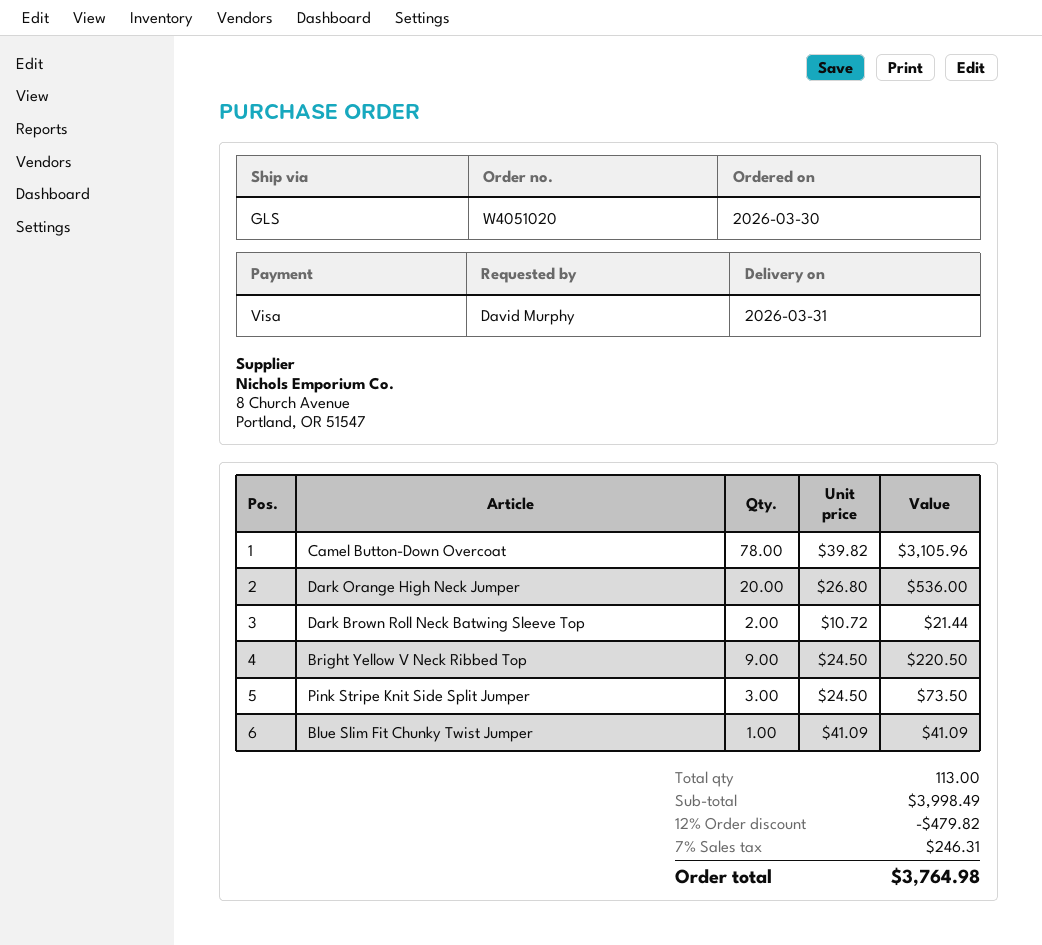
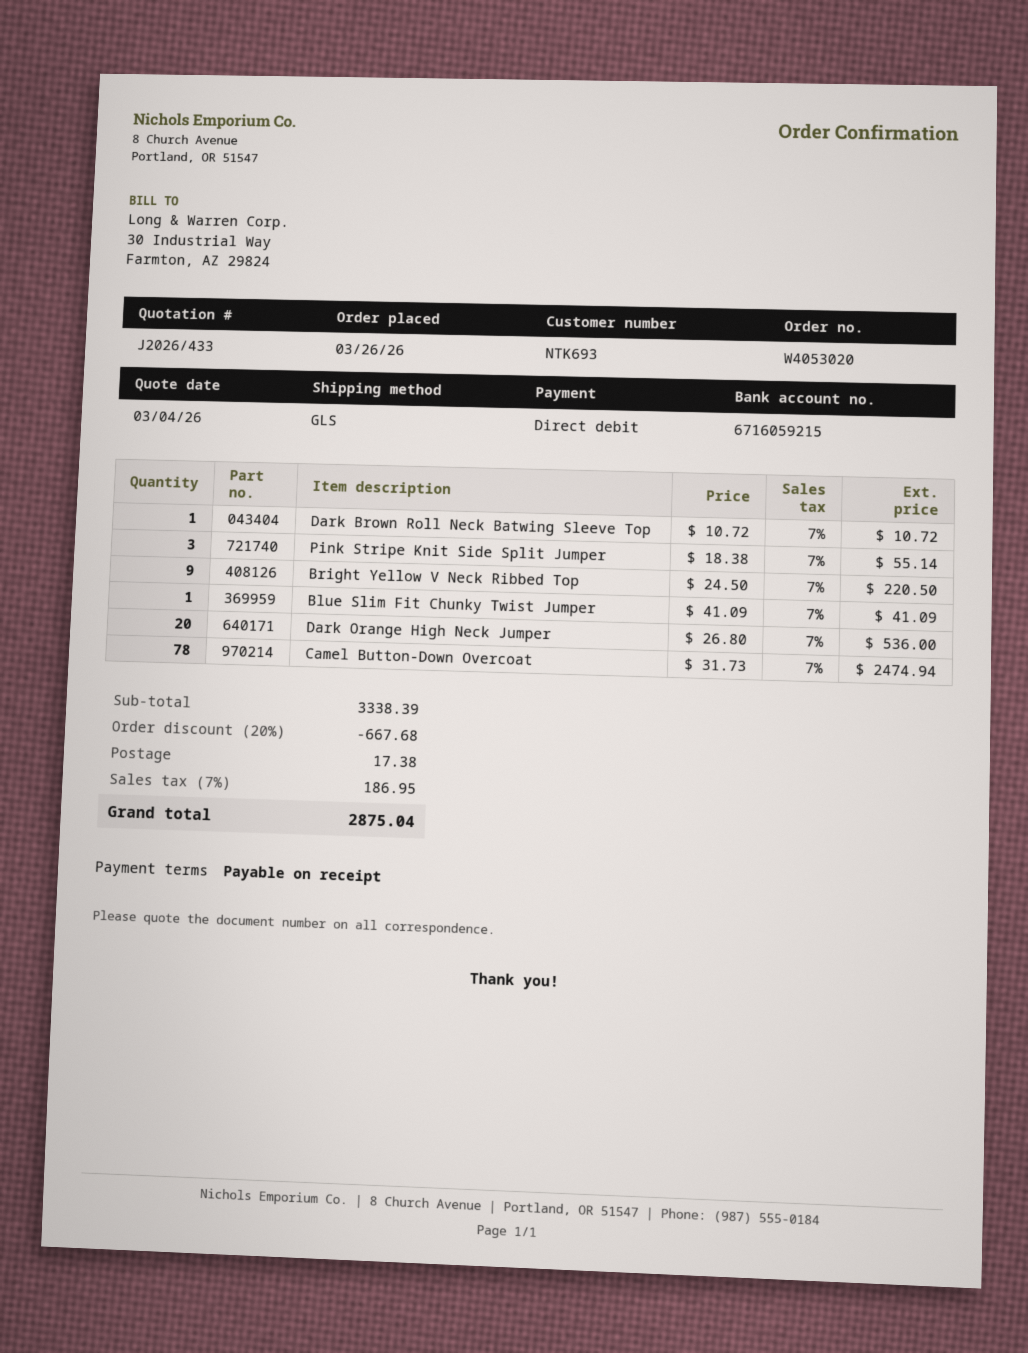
order number: W4051020 -> W4053020
order date: 2026-03-30 -> 2026-03-26
payment method: Visa -> direct debit
Camel Button-Down Overcoat: 78 x 39.82 = 3105.96 -> 78 x 31.73 = 2474.94
Dark Brown Roll Neck Batwing Sleeve Top: 2 x 10.72 = 21.44 -> 1 x 10.72 = 10.72
Pink Stripe Knit Side Split Jumper: 3 x 24.50 = 73.50 -> 3 x 18.38 = 55.14
subtotal: 3998.49 -> 3338.39
discount: 12% = 479.82 -> 20% = 667.68
shipping: none -> 17.38
tax: 7% = 246.31 -> 7% = 186.95
total: 3764.98 -> 2875.04

